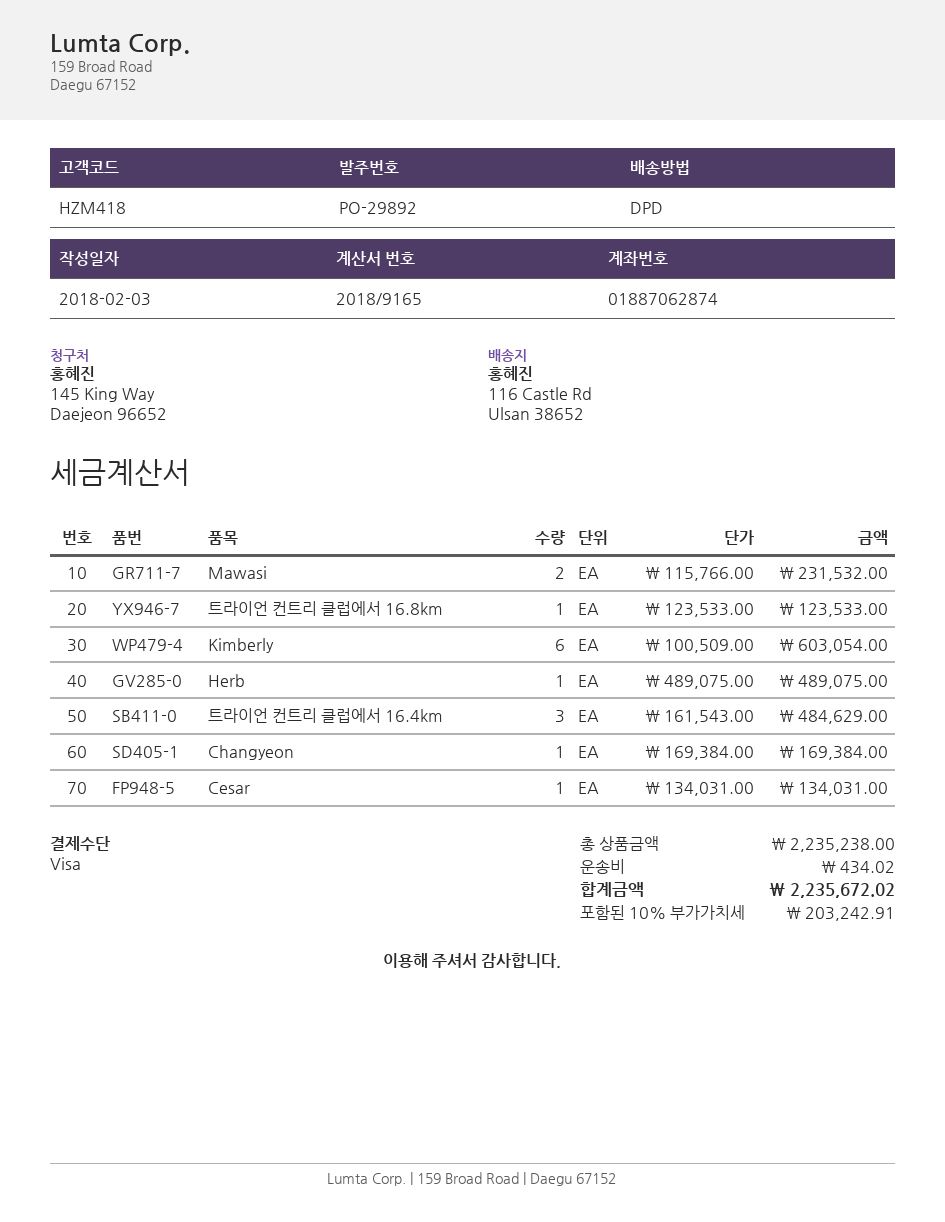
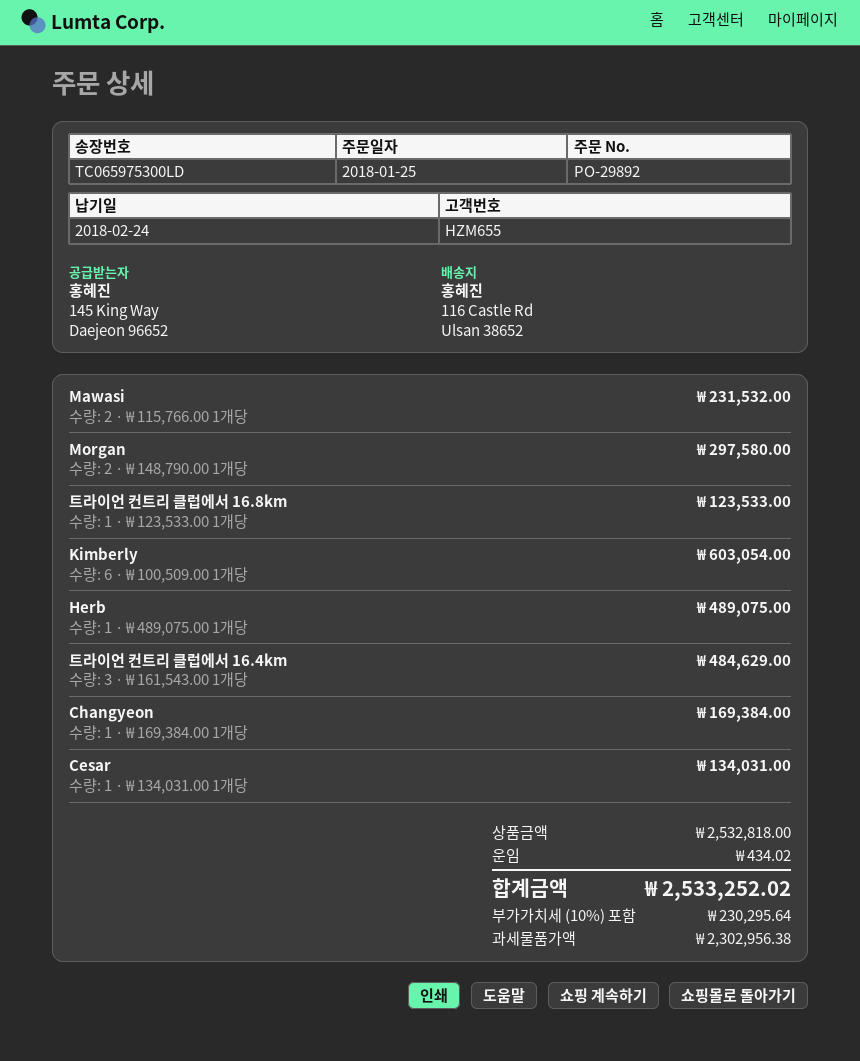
customer number: HZM418 -> HZM655
Morgan: none -> 2 x 148790.00 = 297580.00
subtotal: 2235238.00 -> 2532818.00
tax: 10% = 203242.91 -> 10% = 230295.64
total: 2235672.02 -> 2533252.02

